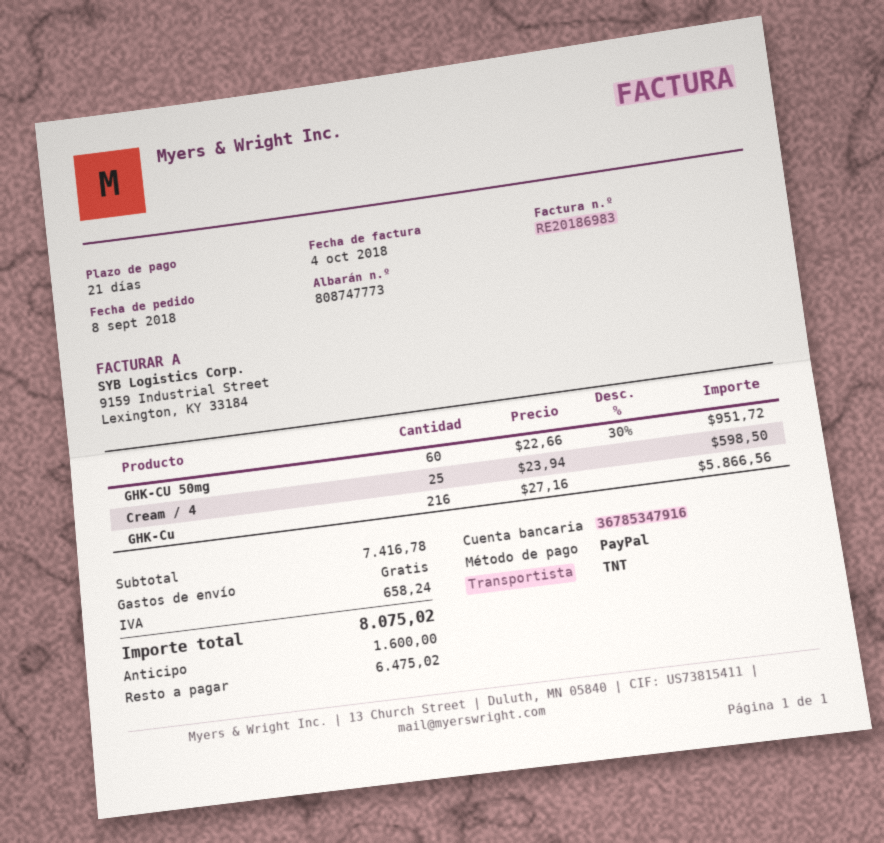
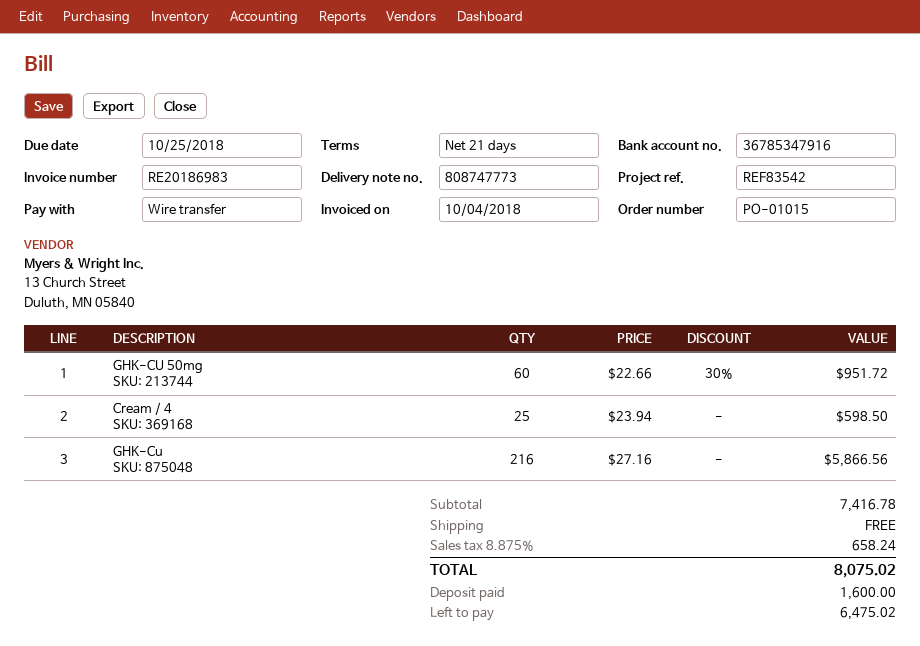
payment method: PayPal -> bank transfer

